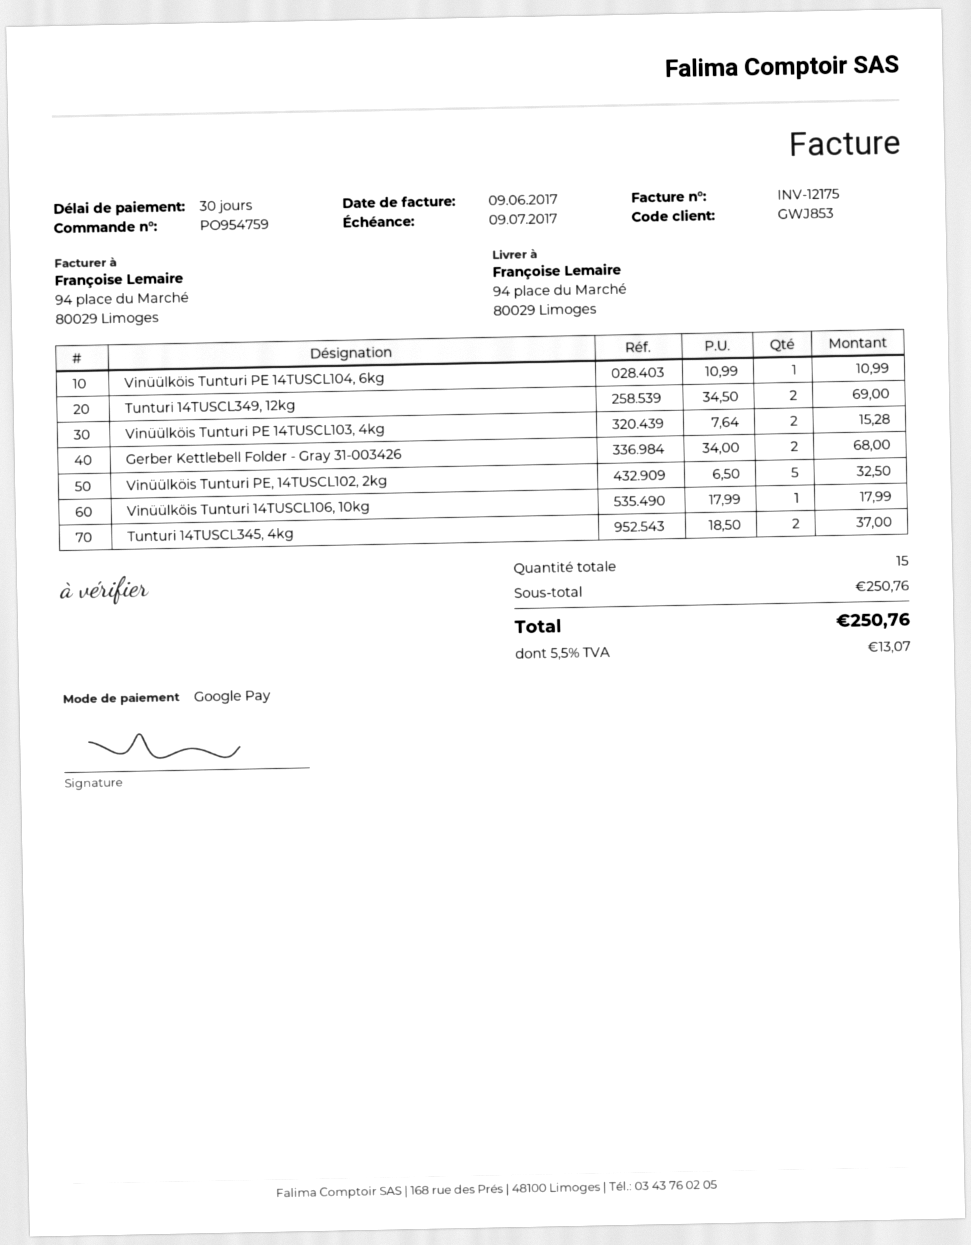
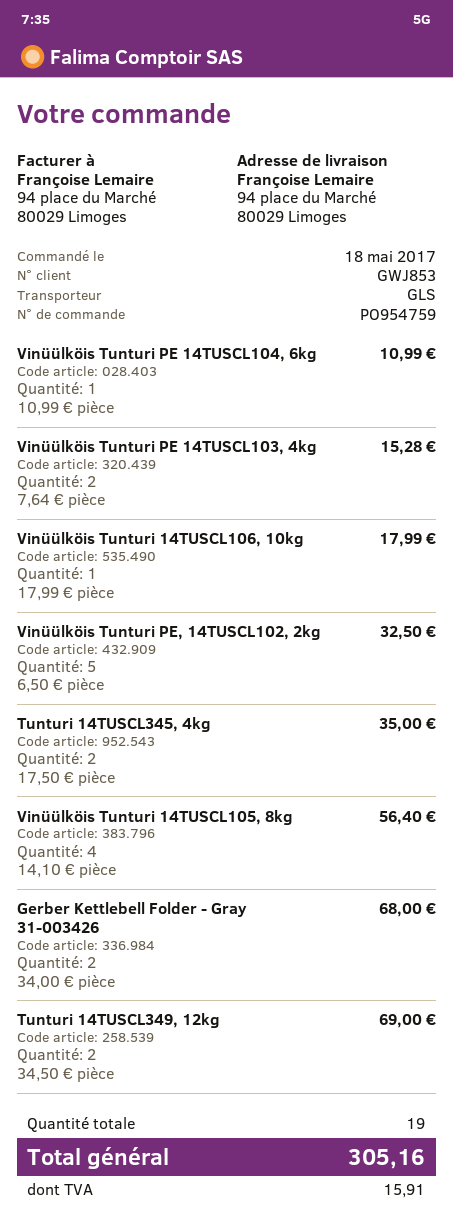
Tunturi 14TUSCL345, 4kg: 2 x 18.50 = 37.00 -> 2 x 17.50 = 35.00
Vinüülköis Tunturi 14TUSCL105, 8kg: none -> 4 x 14.10 = 56.40
total quantity: 15 -> 19
tax: 13.07 -> 15.91
total: 250.76 -> 305.16

